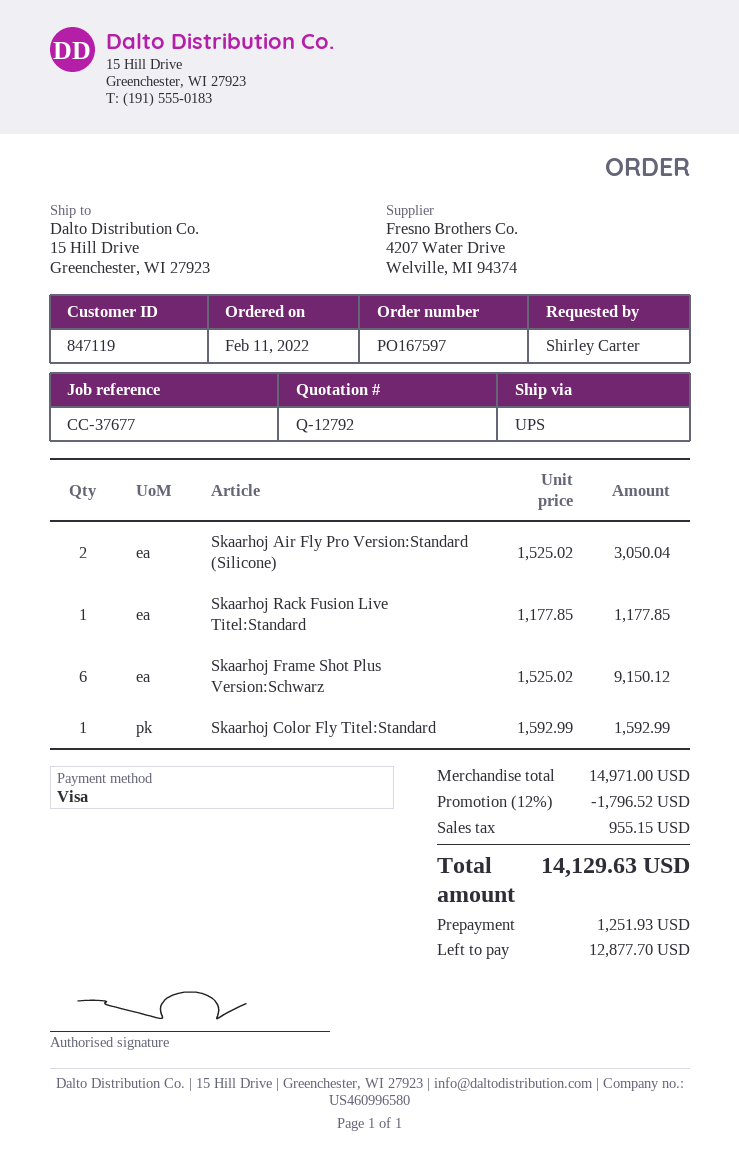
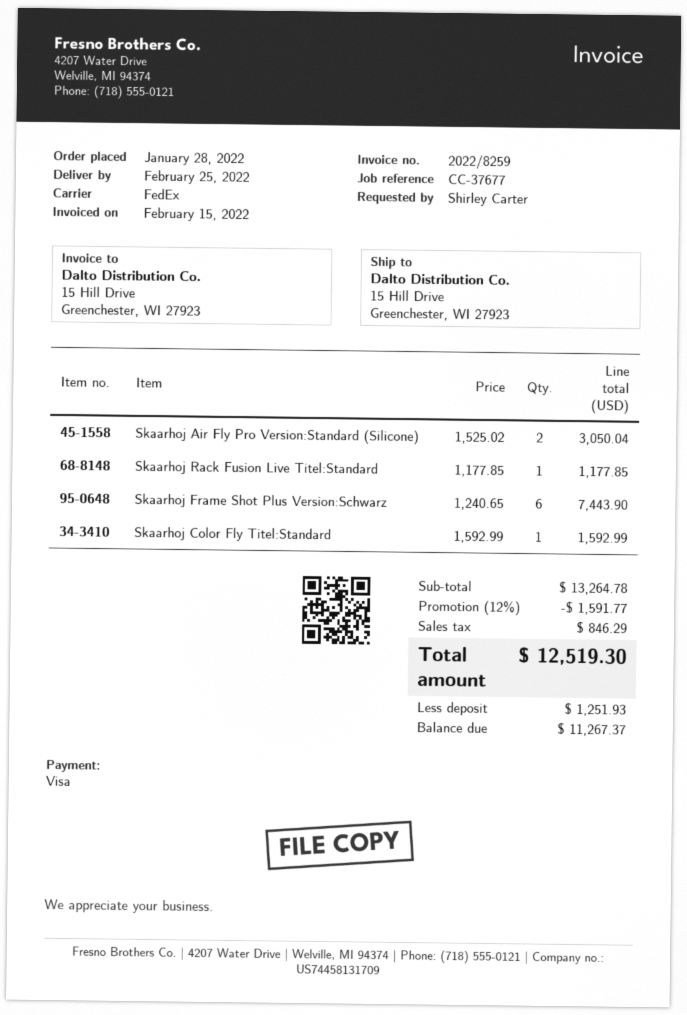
order date: 2022-02-11 -> 2022-01-28
shipping method: UPS -> FedEx
Skaarhoj Frame Shot Plus Version:Schwarz: 6 x 1525.02 = 9150.12 -> 6 x 1240.65 = 7443.90
subtotal: 14971.00 -> 13264.78
discount: 12% = 1796.52 -> 12% = 1591.77
tax: 955.15 -> 846.29
total: 14129.63 -> 12519.30
balance: 12877.70 -> 11267.37

